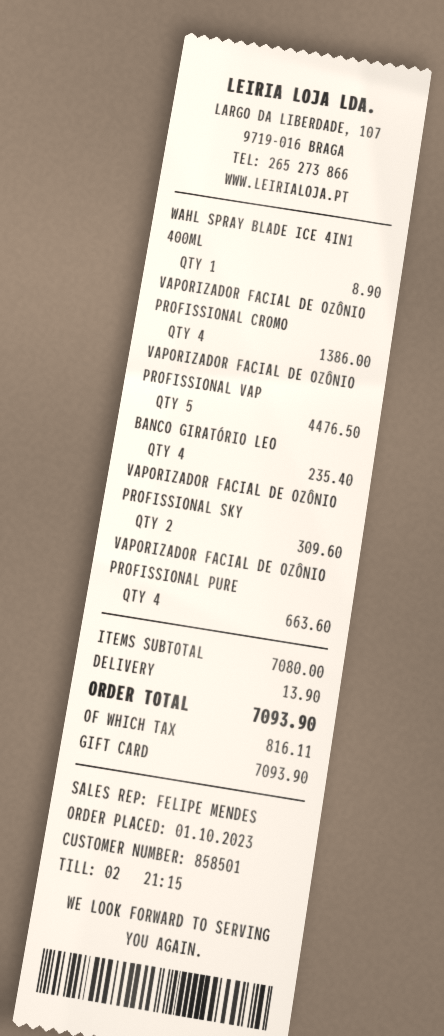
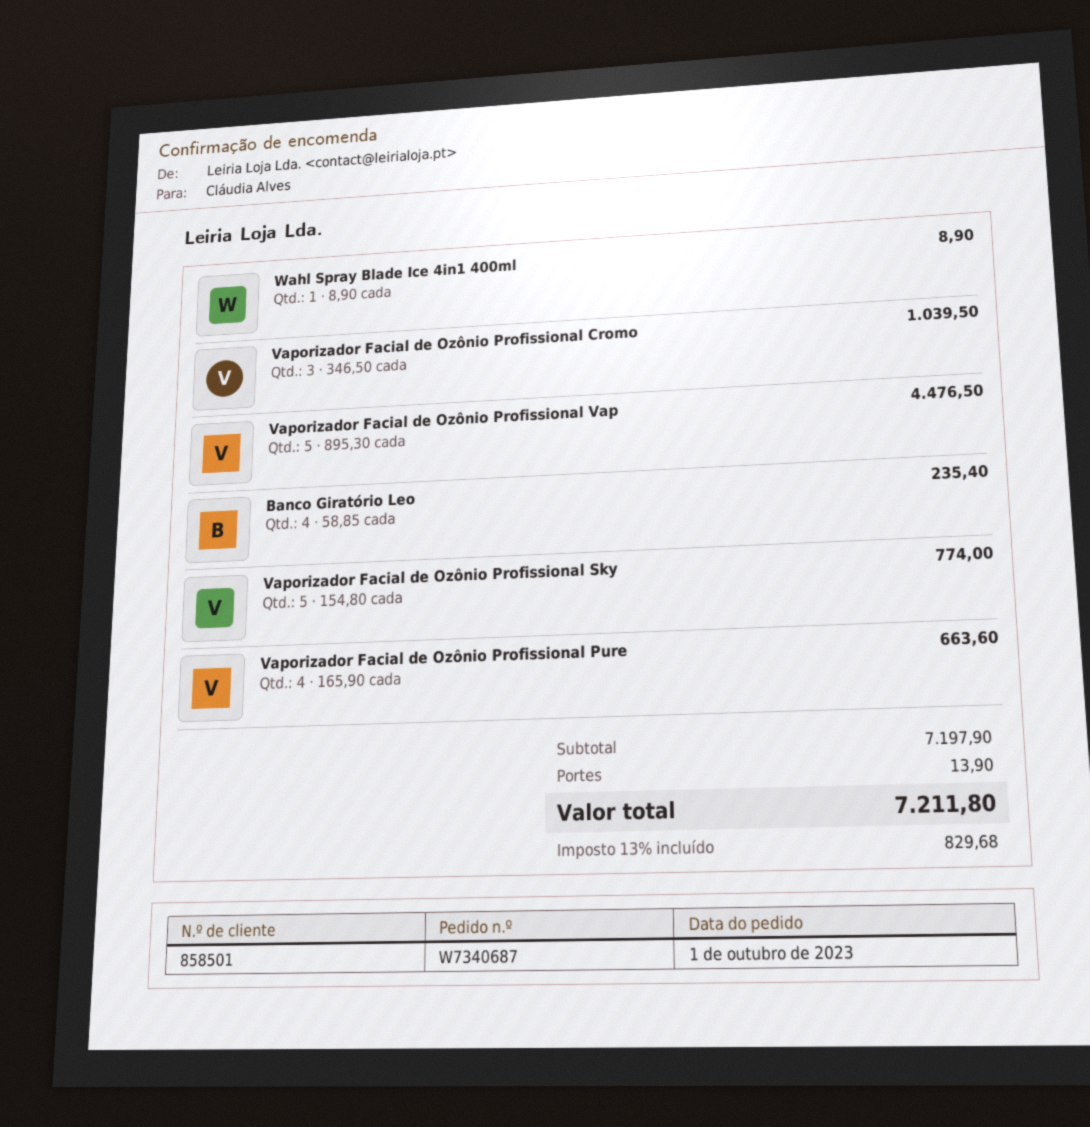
VAPORIZADOR FACIAL DE OZÔNIO PROFISSIONAL CROMO: 4 for 1386.00 -> 3 for 1039.50
VAPORIZADOR FACIAL DE OZÔNIO PROFISSIONAL SKY: 2 for 309.60 -> 5 for 774.00
subtotal: 7080.00 -> 7197.90
tax: 816.11 -> 829.68
total: 7093.90 -> 7211.80

